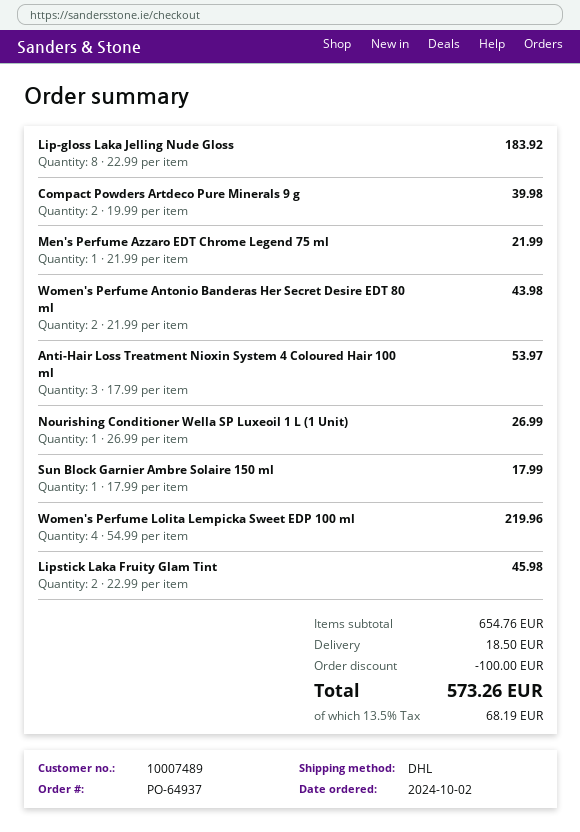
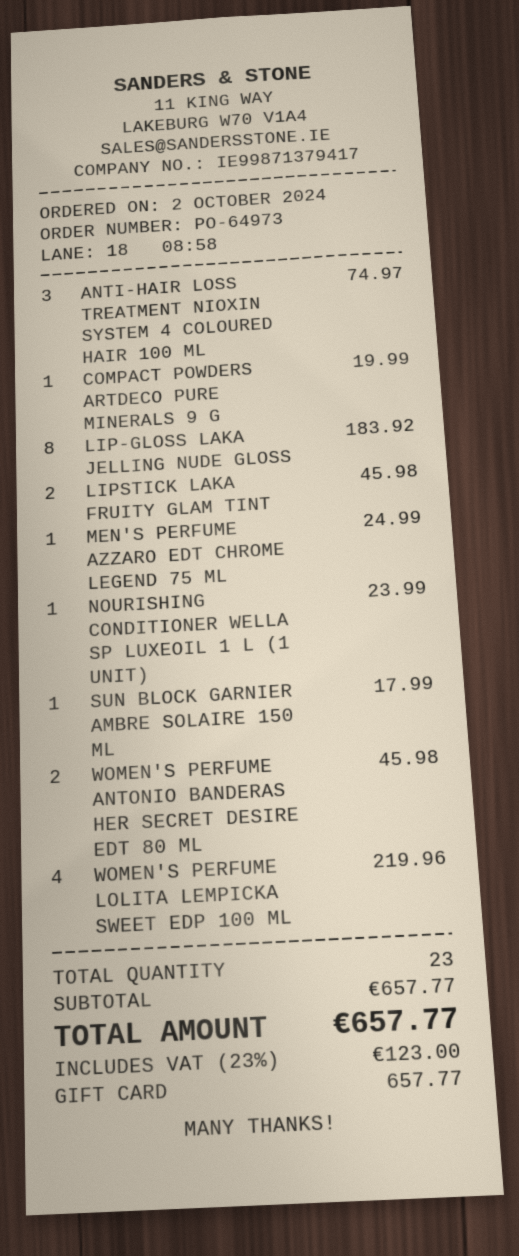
order number: PO-64937 -> PO-64973
Compact Powders Artdeco Pure Minerals 9 g: 2 for 39.98 -> 1 for 19.99
Men's Perfume Azzaro EDT Chrome Legend 75 ml: 1 for 21.99 -> 1 for 24.99
Women's Perfume Antonio Banderas Her Secret Desire EDT 80 ml: 2 for 43.98 -> 2 for 45.98
Anti-Hair Loss Treatment Nioxin System 4 Coloured Hair 100 ml: 3 for 53.97 -> 3 for 74.97
Nourishing Conditioner Wella SP Luxeoil 1 L (1 Unit): 1 for 26.99 -> 1 for 23.99
subtotal: 654.76 -> 657.77
discount: 100.00 -> none
shipping: 18.50 -> none
tax: 13.5% = 68.19 -> 23% = 123.00
total: 573.26 -> 657.77

